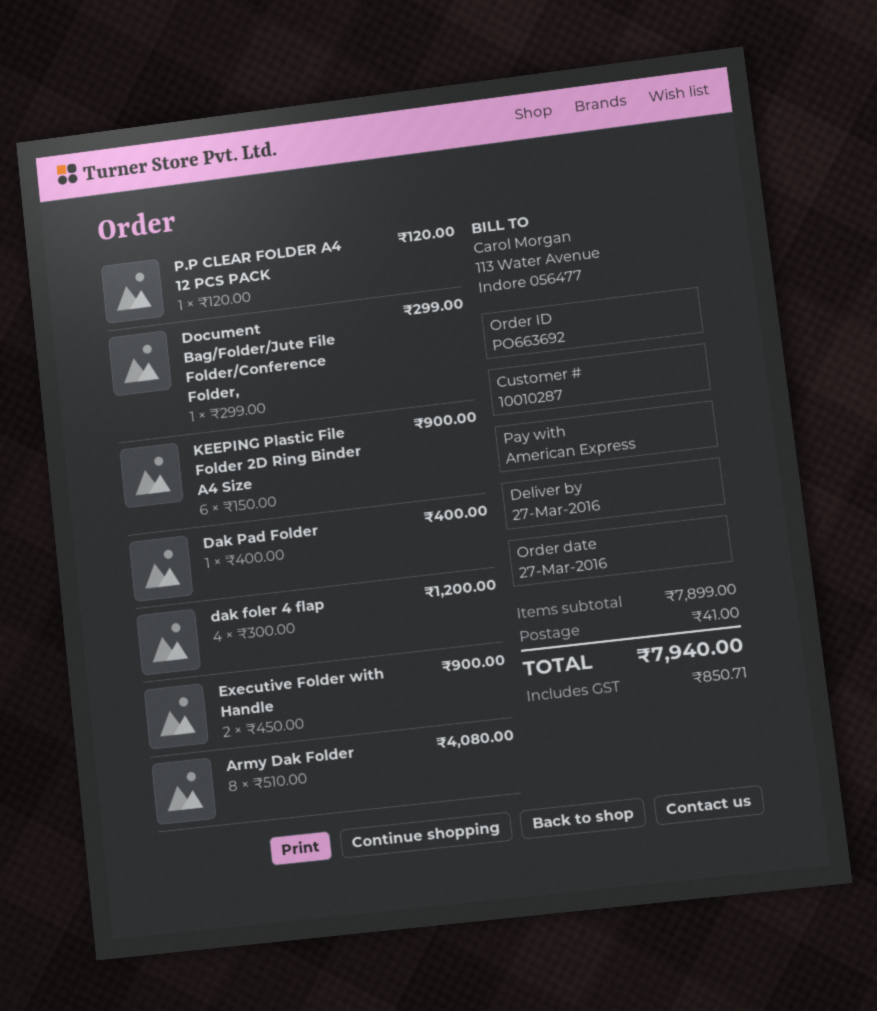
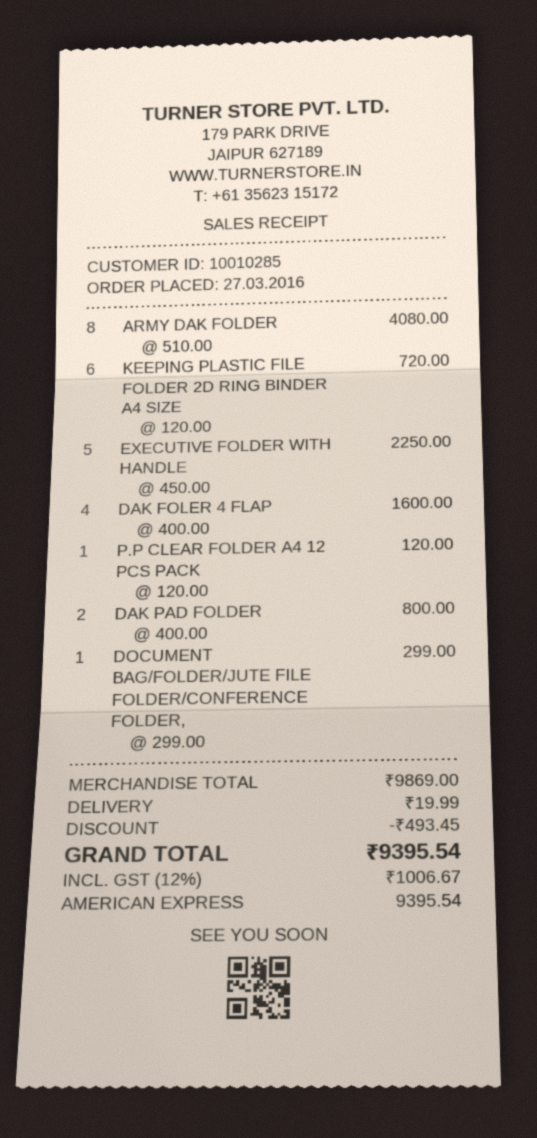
customer number: 10010287 -> 10010285
KEEPING Plastic File Folder 2D Ring Binder A4 Size: 6 x 150.00 = 900.00 -> 6 x 120.00 = 720.00
Dak Pad Folder: 1 x 400.00 = 400.00 -> 2 x 400.00 = 800.00
dak foler 4 flap: 4 x 300.00 = 1200.00 -> 4 x 400.00 = 1600.00
Executive Folder with Handle: 2 x 450.00 = 900.00 -> 5 x 450.00 = 2250.00
subtotal: 7899.00 -> 9869.00
discount: none -> 493.45
shipping: 41.00 -> 19.99
tax: 850.71 -> 1006.67
total: 7940.00 -> 9395.54

